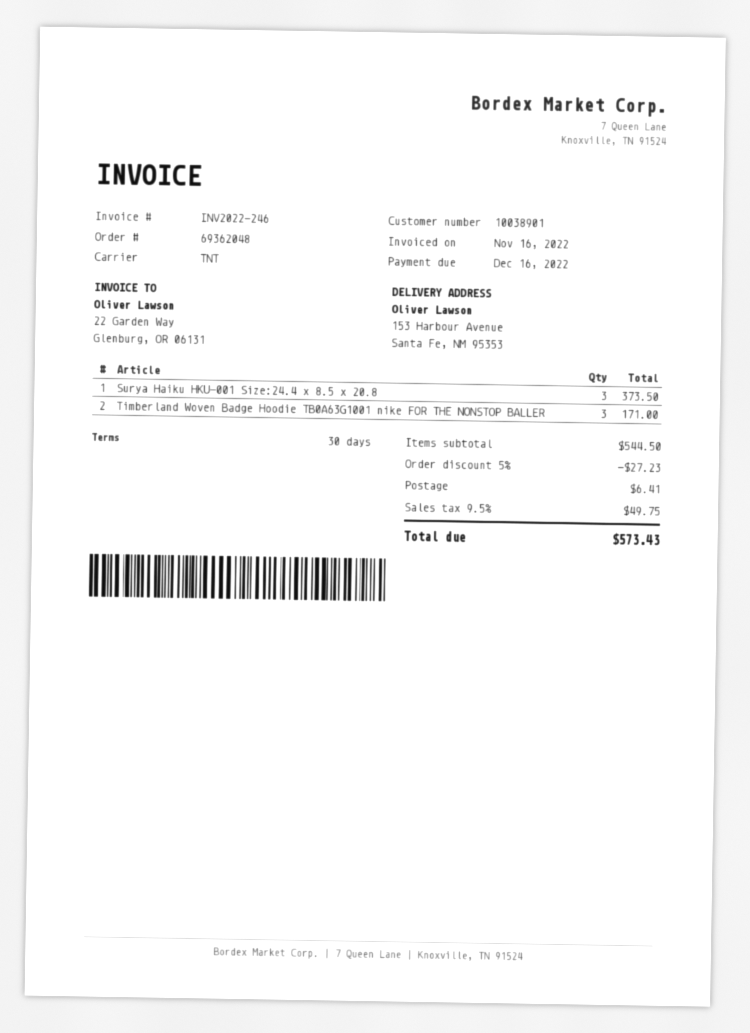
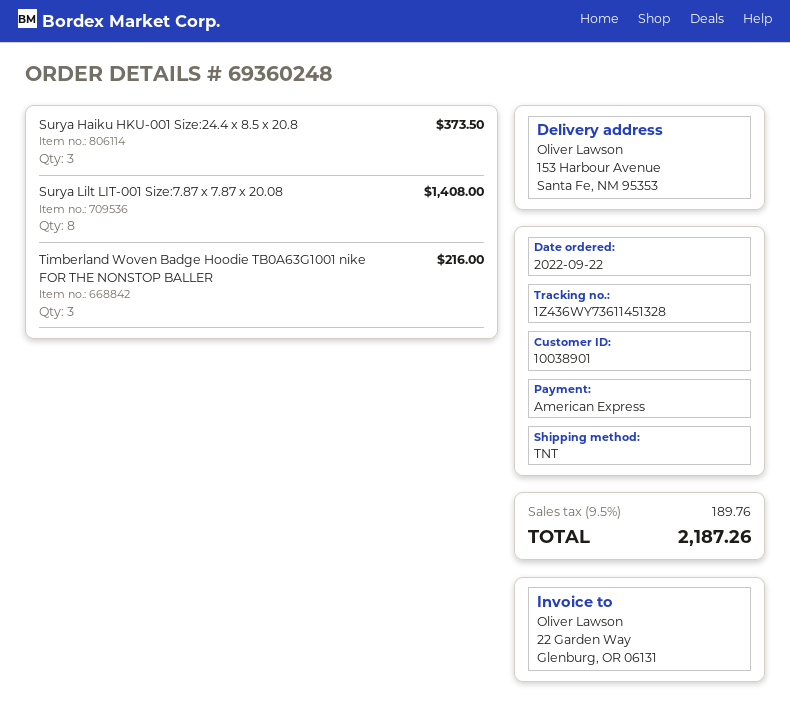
order number: 69362048 -> 69360248
Timberland Woven Badge Hoodie TB0A63G1001 nike FOR THE NONSTOP BALLER: 3 for 171.00 -> 3 for 216.00
Surya Lilt LIT-001 Size:7.87 x 7.87 x 20.08: none -> 8 for 1408.00
discount: 5% = 27.23 -> none
shipping: 6.41 -> none
tax: 9.5% = 49.75 -> 9.5% = 189.76
total: 573.43 -> 2187.26

